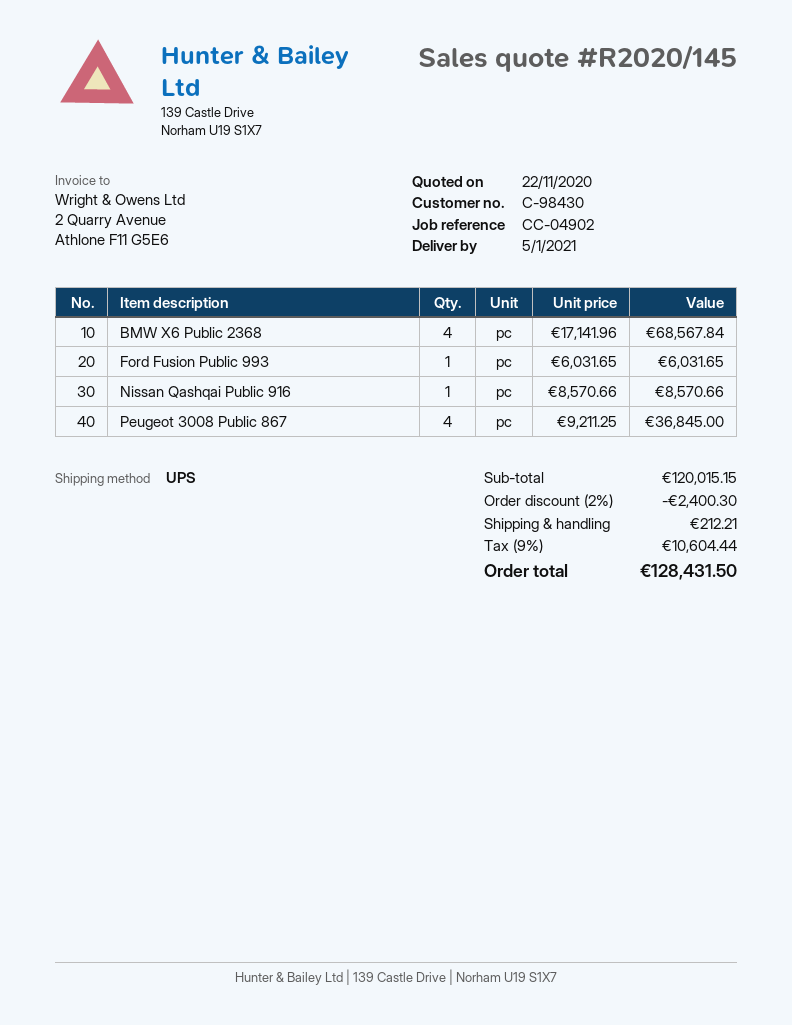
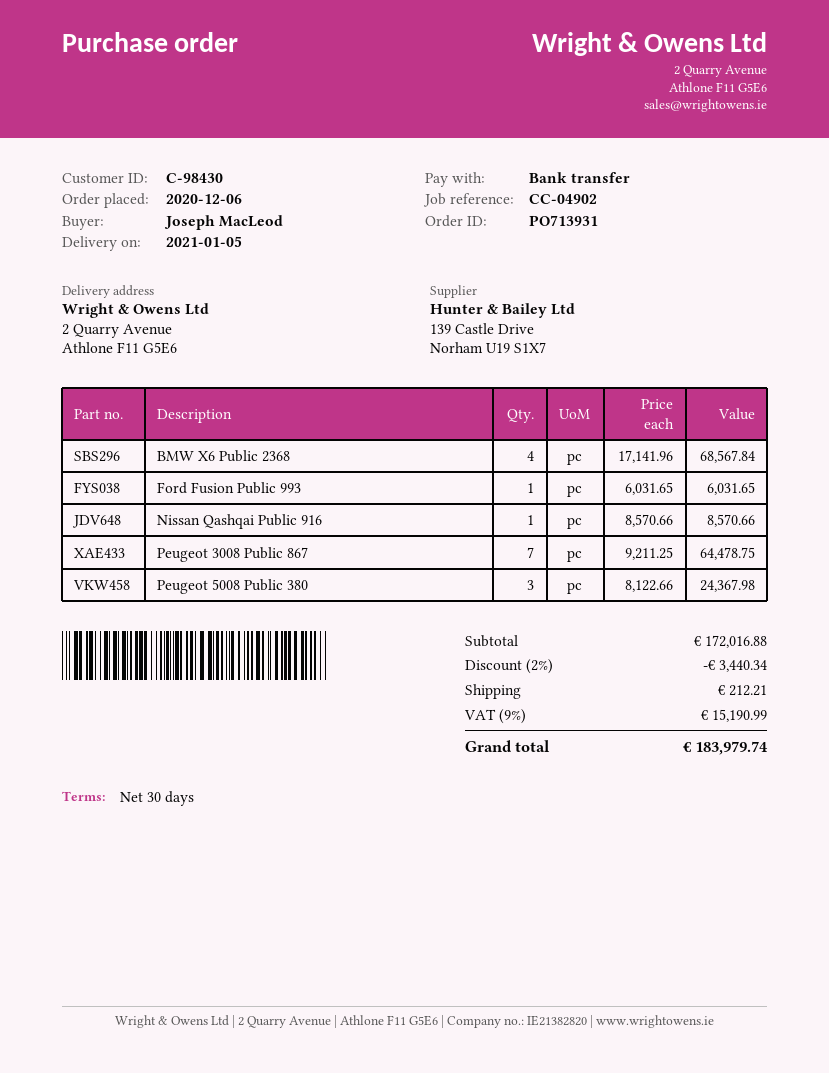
Peugeot 3008 Public 867: 4 x 9211.25 = 36845.00 -> 7 x 9211.25 = 64478.75
Peugeot 5008 Public 380: none -> 3 x 8122.66 = 24367.98
subtotal: 120015.15 -> 172016.88
discount: 2% = 2400.30 -> 2% = 3440.34
tax: 9% = 10604.44 -> 9% = 15190.99
total: 128431.50 -> 183979.74

